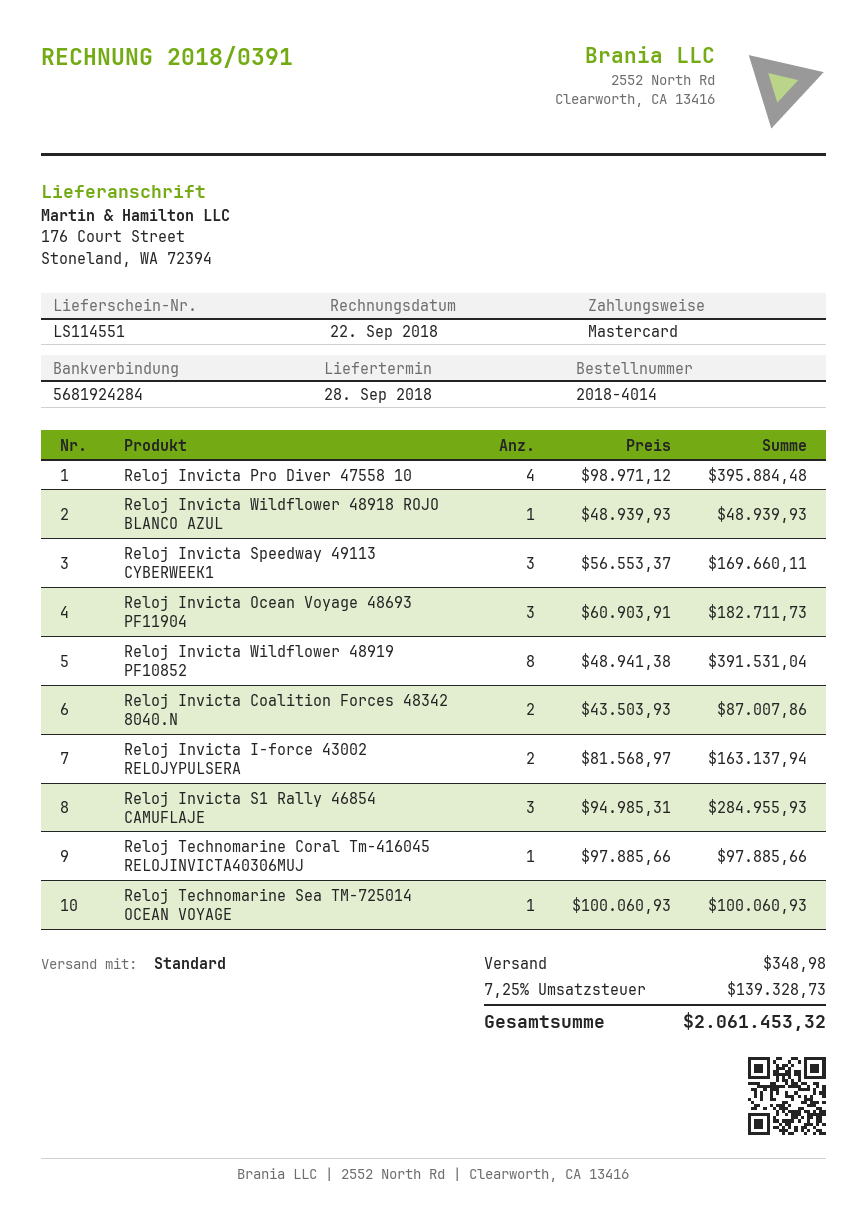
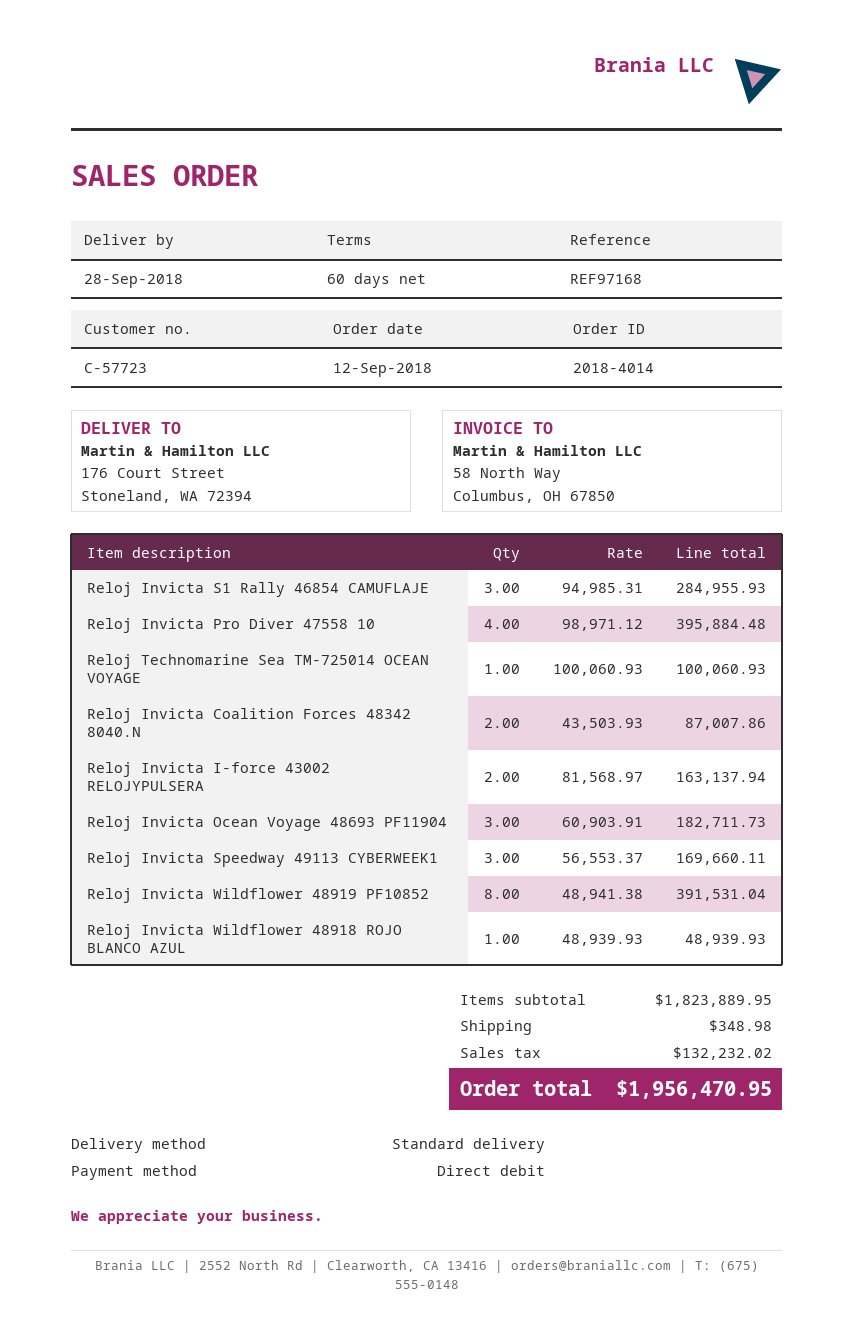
payment method: Mastercard -> direct debit
Reloj Technomarine Coral Tm-416045 RELOJINVICTA40306MUJ: 1 x 97885.66 = 97885.66 -> none
tax: 139328.73 -> 132232.02
total: 2061453.32 -> 1956470.95

